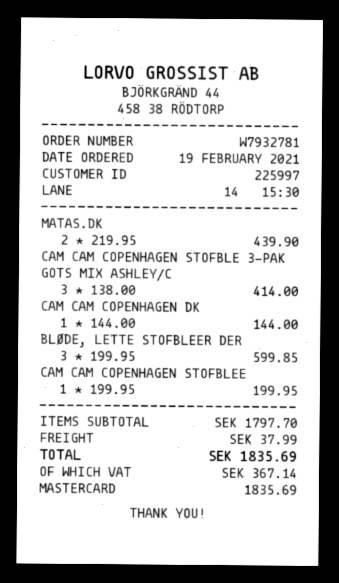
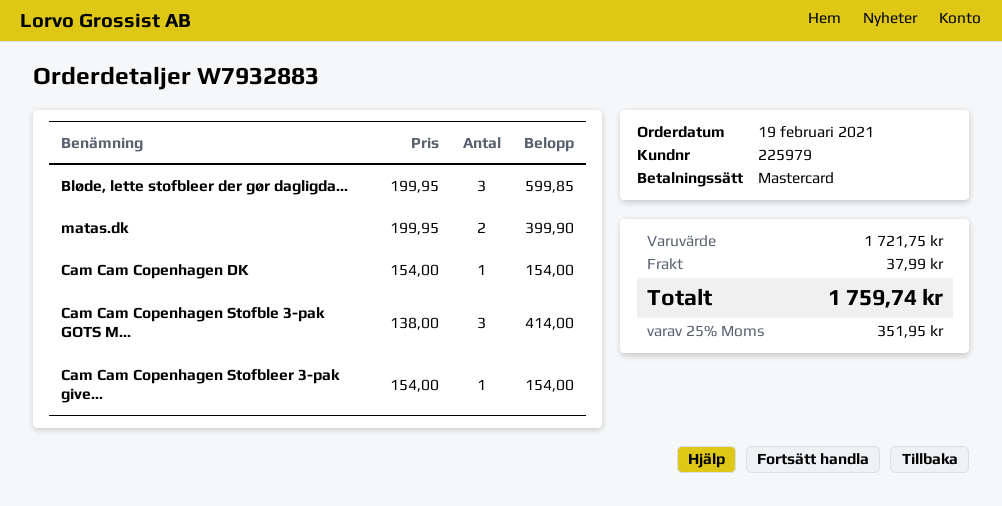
order number: W7932781 -> W7932883
customer number: 225997 -> 225979
MATAS.DK: 2 x 219.95 = 439.90 -> 2 x 199.95 = 399.90
CAM CAM COPENHAGEN DK: 1 x 144.00 = 144.00 -> 1 x 154.00 = 154.00
CAM CAM COPENHAGEN STOFBLEE: 1 x 199.95 = 199.95 -> 1 x 154.00 = 154.00
subtotal: 1797.70 -> 1721.75
tax: 367.14 -> 351.95
total: 1835.69 -> 1759.74

